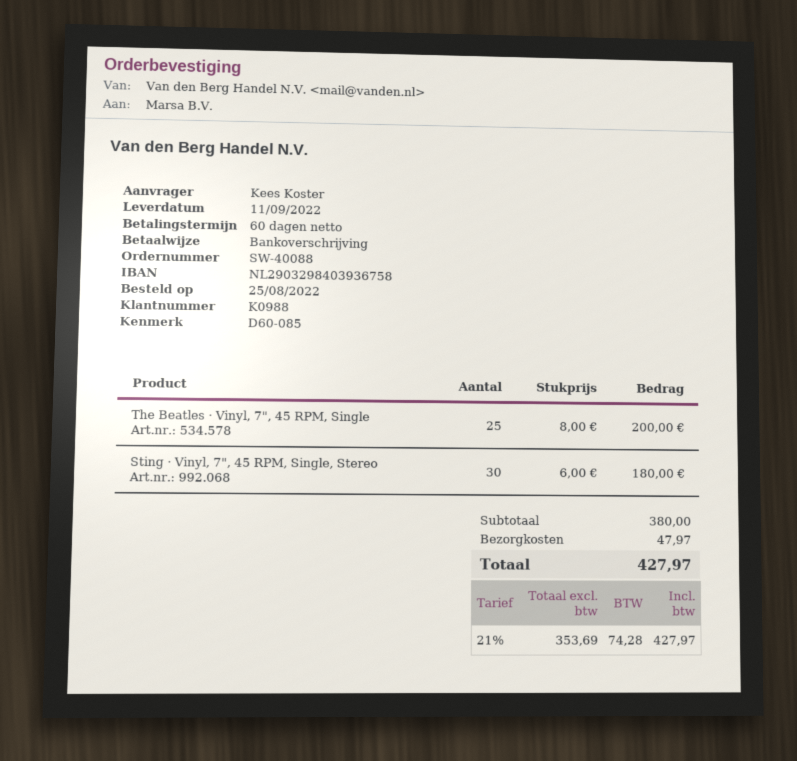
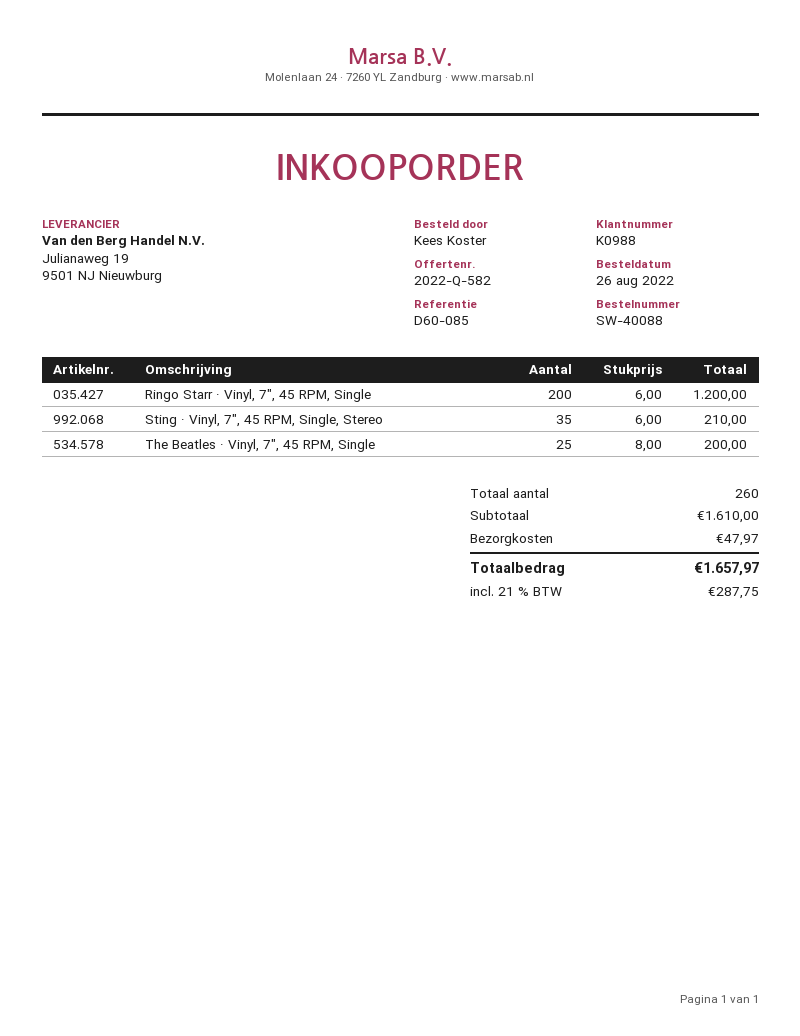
order date: 2022-08-25 -> 2022-08-26
Sting · Vinyl, 7", 45 RPM, Single, Stereo: 30 x 6.00 = 180.00 -> 35 x 6.00 = 210.00
Ringo Starr · Vinyl, 7", 45 RPM, Single: none -> 200 x 6.00 = 1200.00
subtotal: 380.00 -> 1610.00
tax: 21% = 74.28 -> 21% = 287.75
total: 427.97 -> 1657.97

